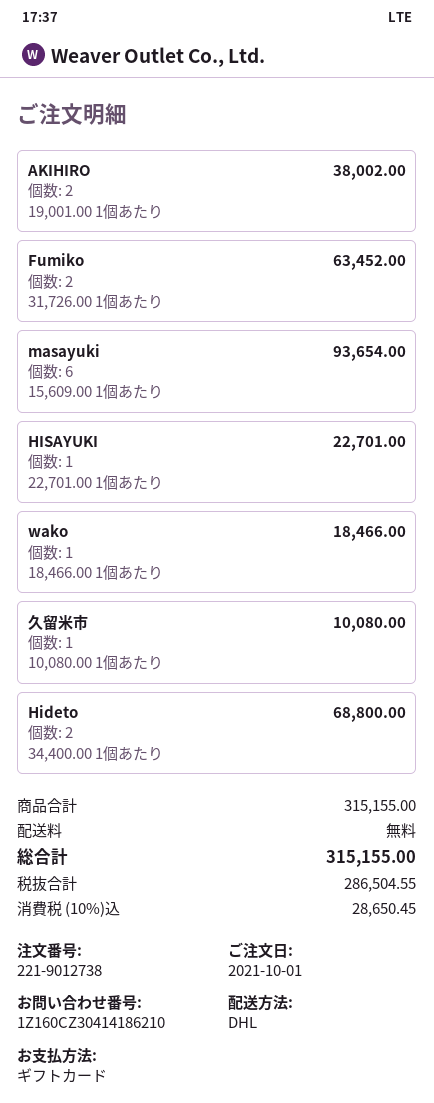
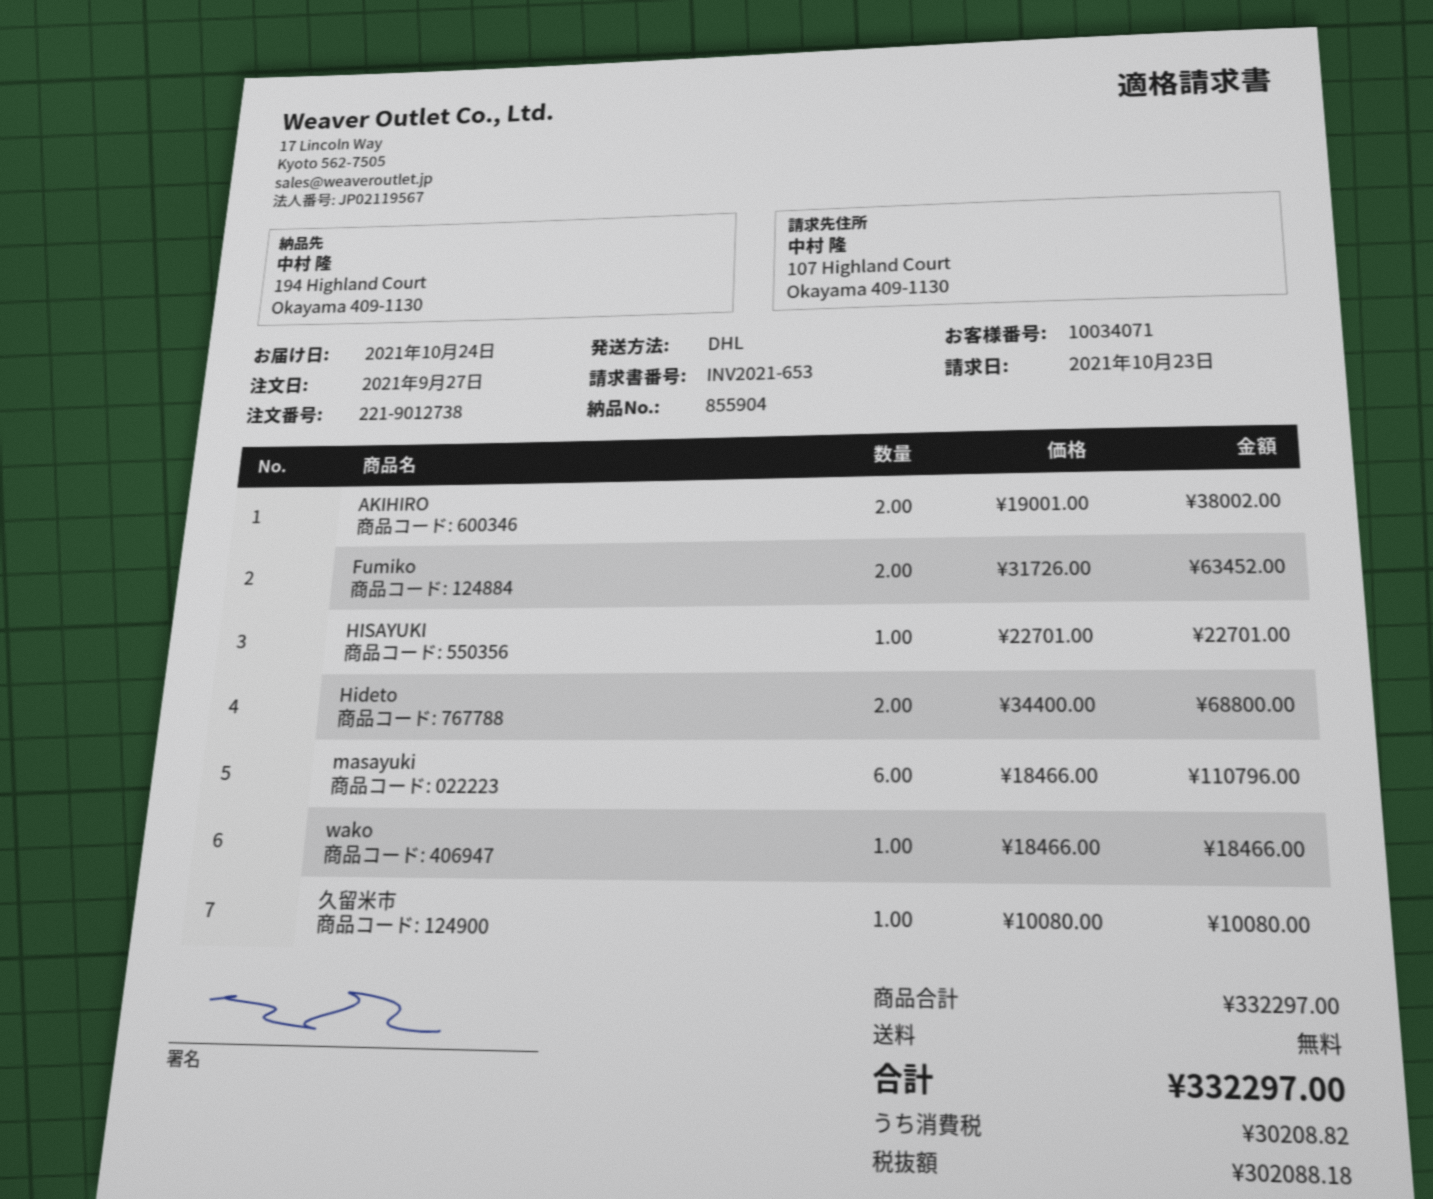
order date: 2021-10-01 -> 2021-09-27
masayuki: 6 x 15609.00 = 93654.00 -> 6 x 18466.00 = 110796.00
subtotal: 315155.00 -> 332297.00
net: 286504.55 -> 302088.18
tax: 28650.45 -> 30208.82
total: 315155.00 -> 332297.00

